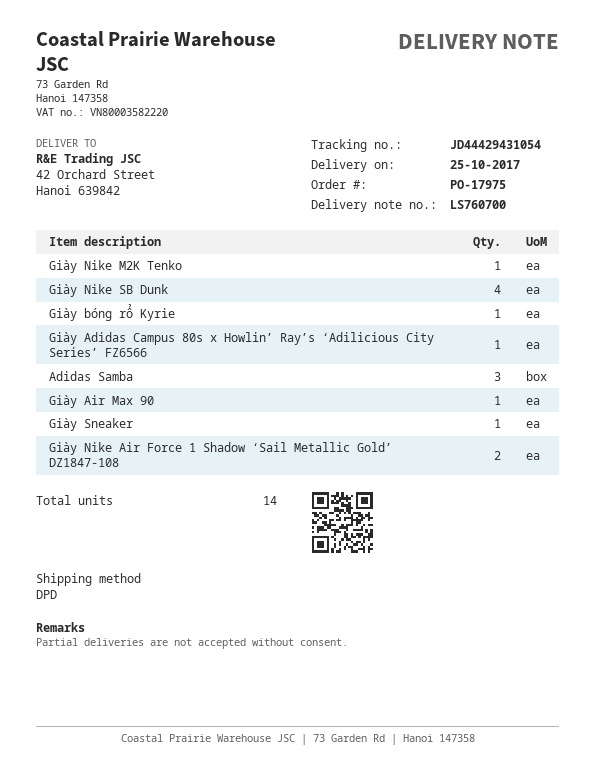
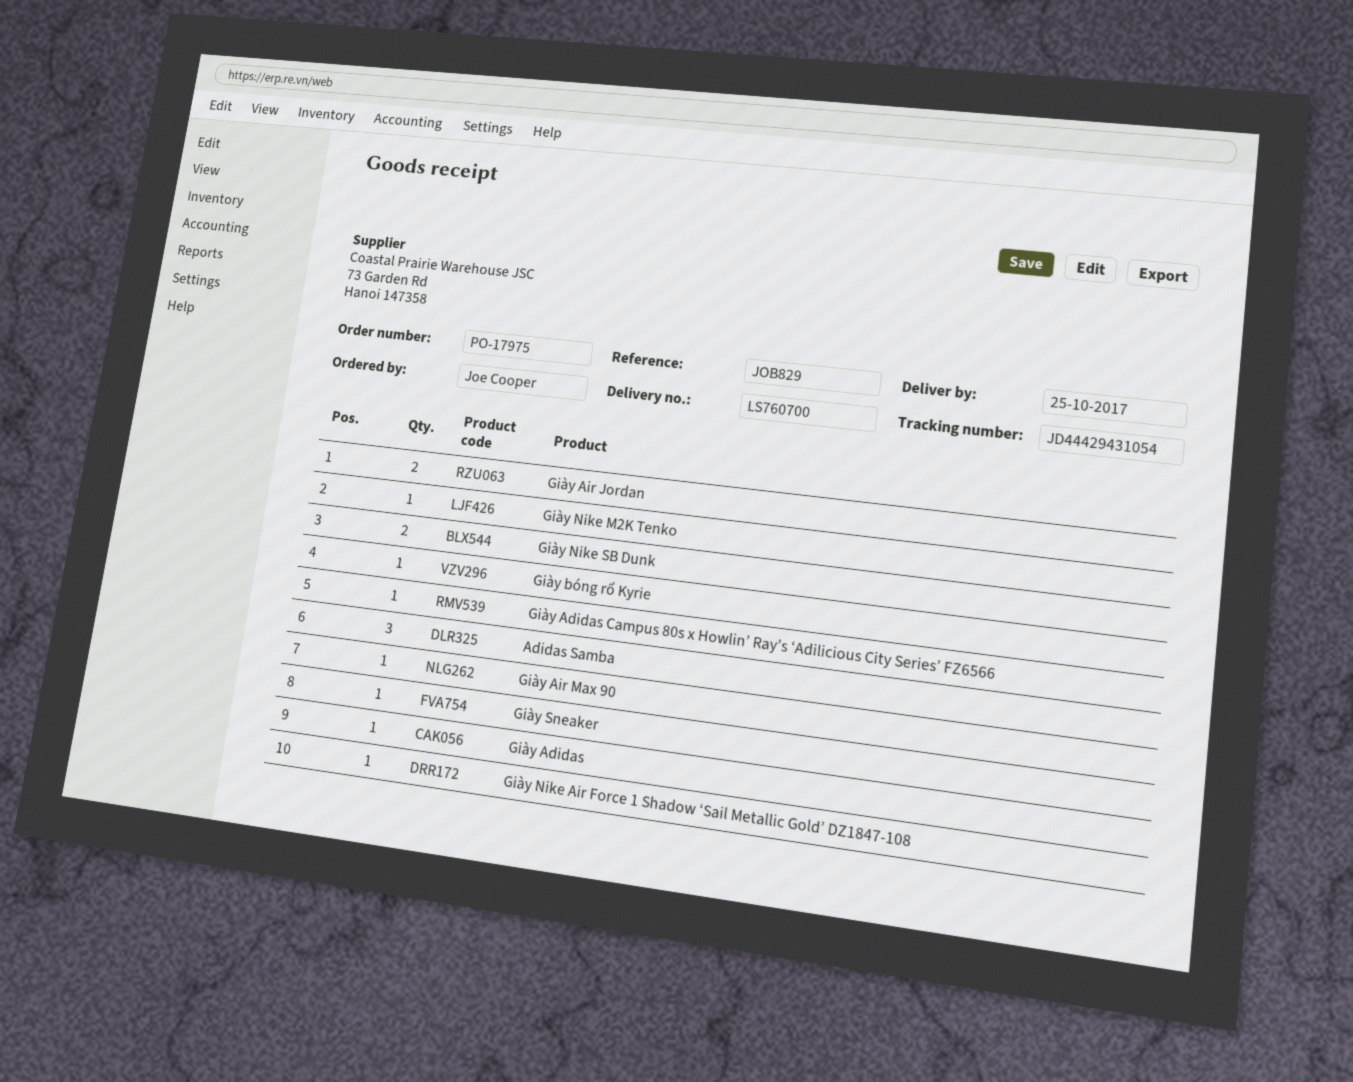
Giày Nike SB Dunk: 4 -> 2
Giày Nike Air Force 1 Shadow ‘Sail Metallic Gold’ DZ1847-108: 2 -> 1
Giày Air Jordan: none -> 2
Giày Adidas: none -> 1

